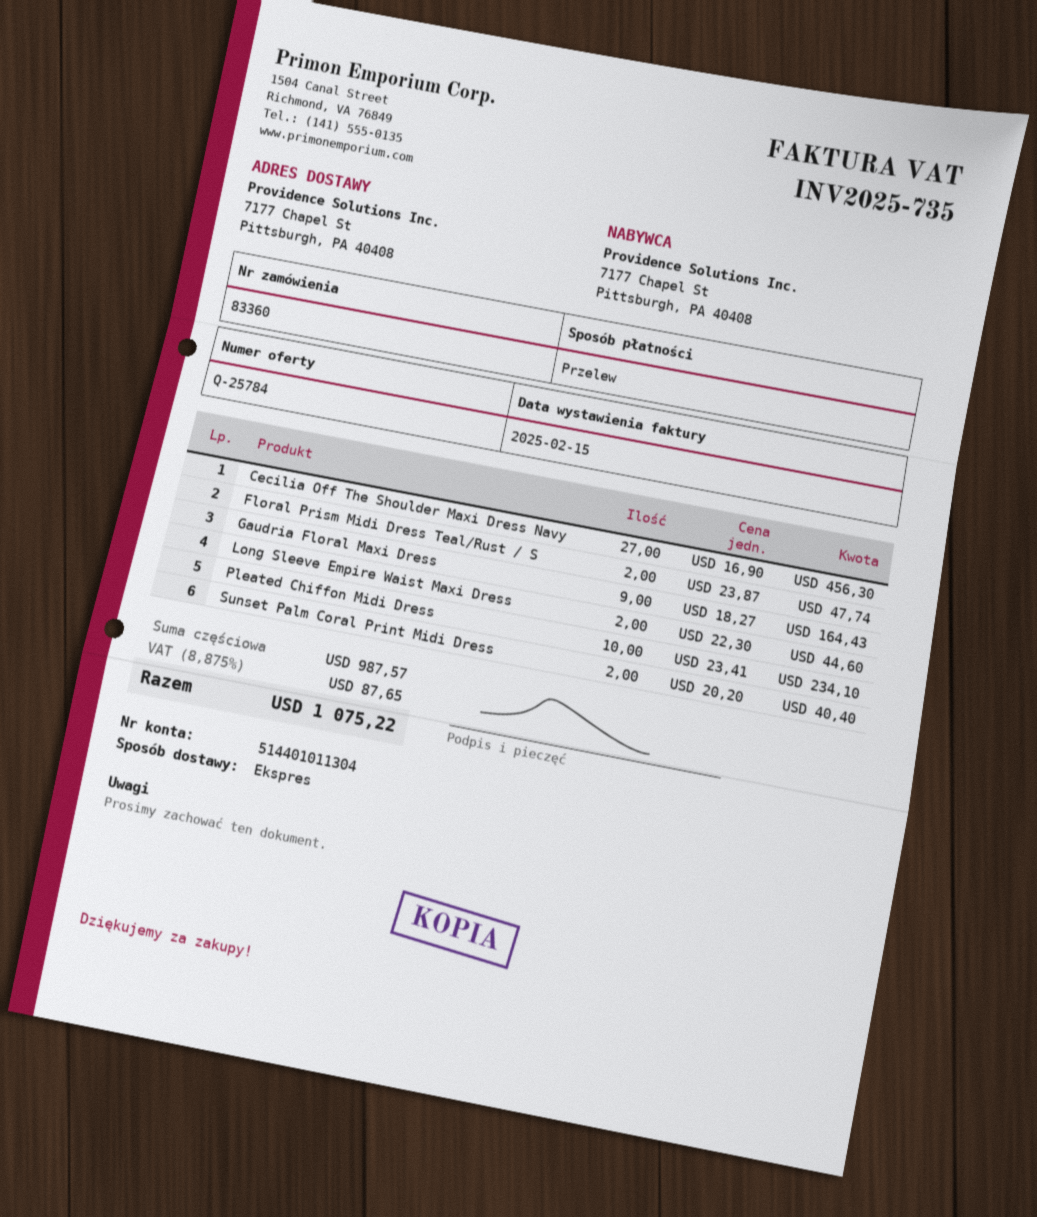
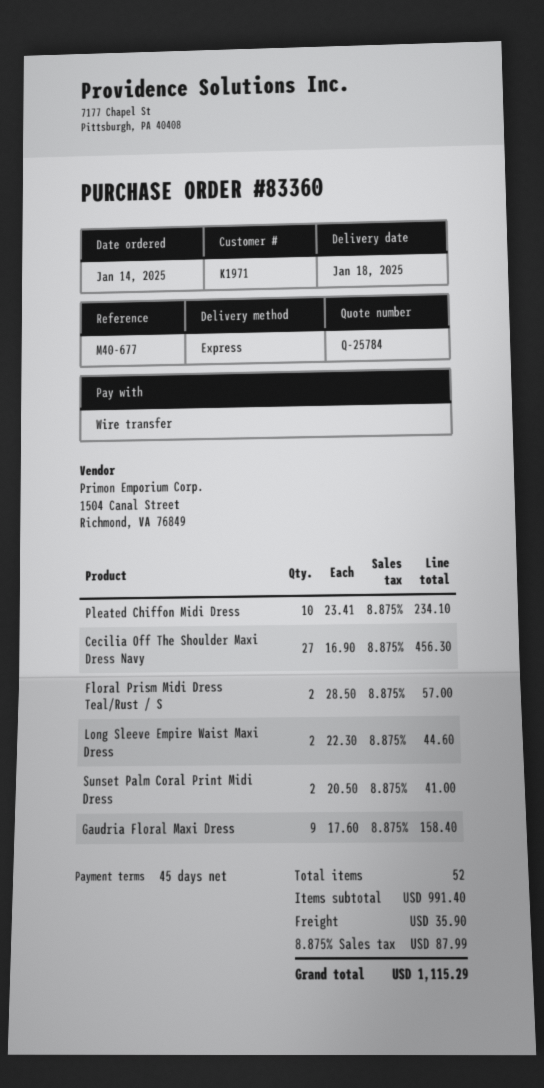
Floral Prism Midi Dress Teal/Rust / S: 2 x 23.87 = 47.74 -> 2 x 28.50 = 57.00
Gaudria Floral Maxi Dress: 9 x 18.27 = 164.43 -> 9 x 17.60 = 158.40
Sunset Palm Coral Print Midi Dress: 2 x 20.20 = 40.40 -> 2 x 20.50 = 41.00
subtotal: 987.57 -> 991.40
shipping: none -> 35.90
tax: 8.875% = 87.65 -> 8.875% = 87.99
total: 1075.22 -> 1115.29

